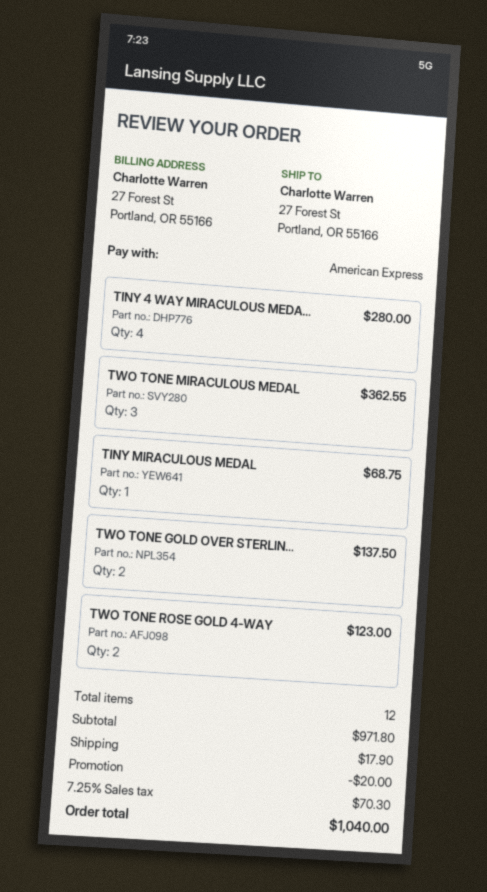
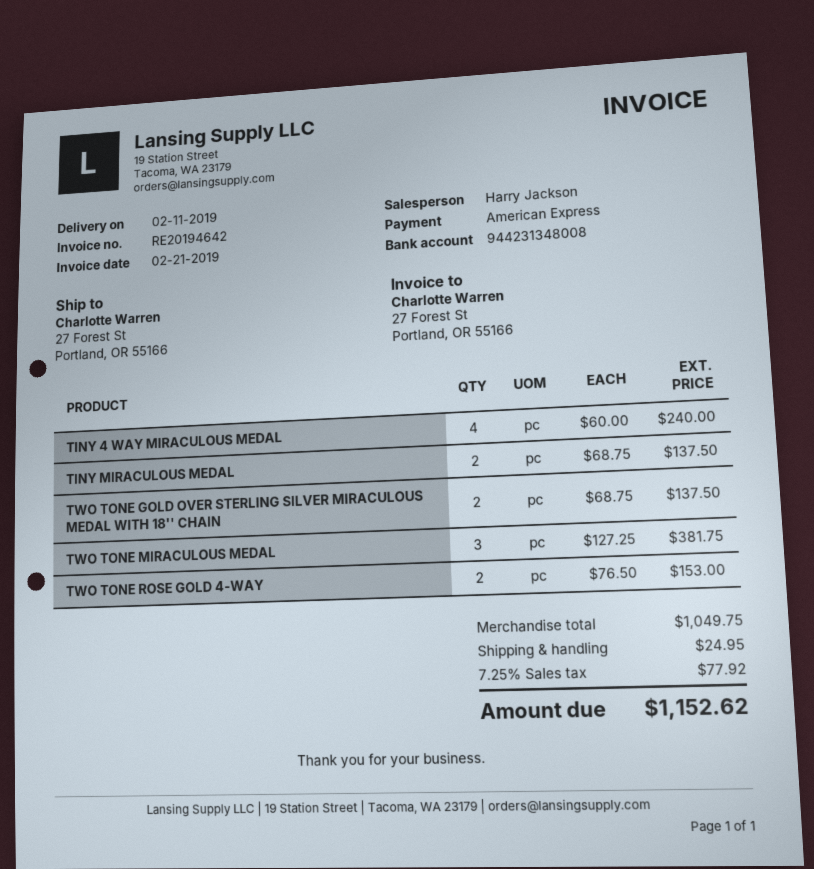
TINY 4 WAY MIRACULOUS MEDA...: 4 for 280.00 -> 4 for 240.00
TWO TONE MIRACULOUS MEDAL: 3 for 362.55 -> 3 for 381.75
TINY MIRACULOUS MEDAL: 1 for 68.75 -> 2 for 137.50
TWO TONE ROSE GOLD 4-WAY: 2 for 123.00 -> 2 for 153.00
subtotal: 971.80 -> 1049.75
discount: 20.00 -> none
shipping: 17.90 -> 24.95
tax: 7.25% = 70.30 -> 7.25% = 77.92
total: 1040.00 -> 1152.62

